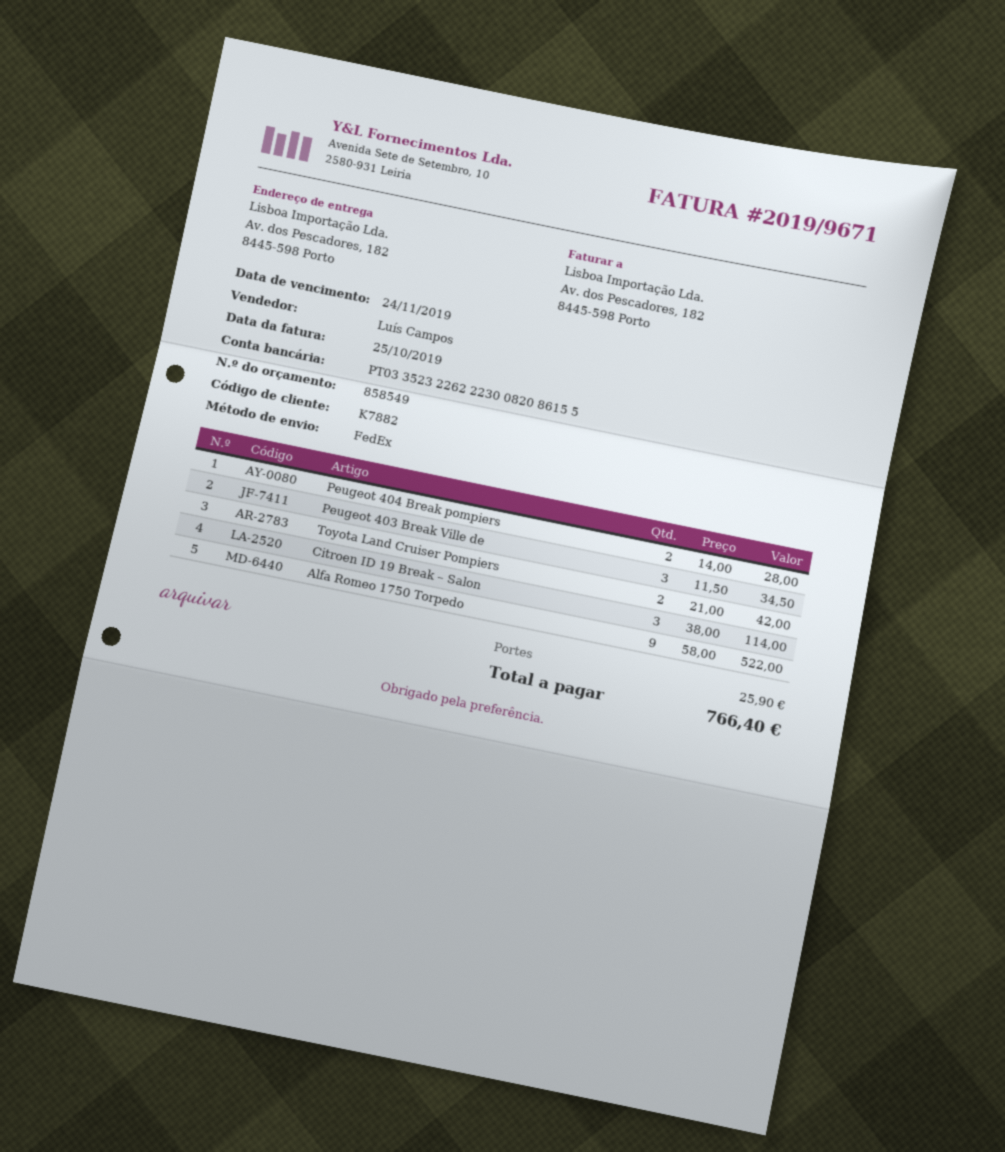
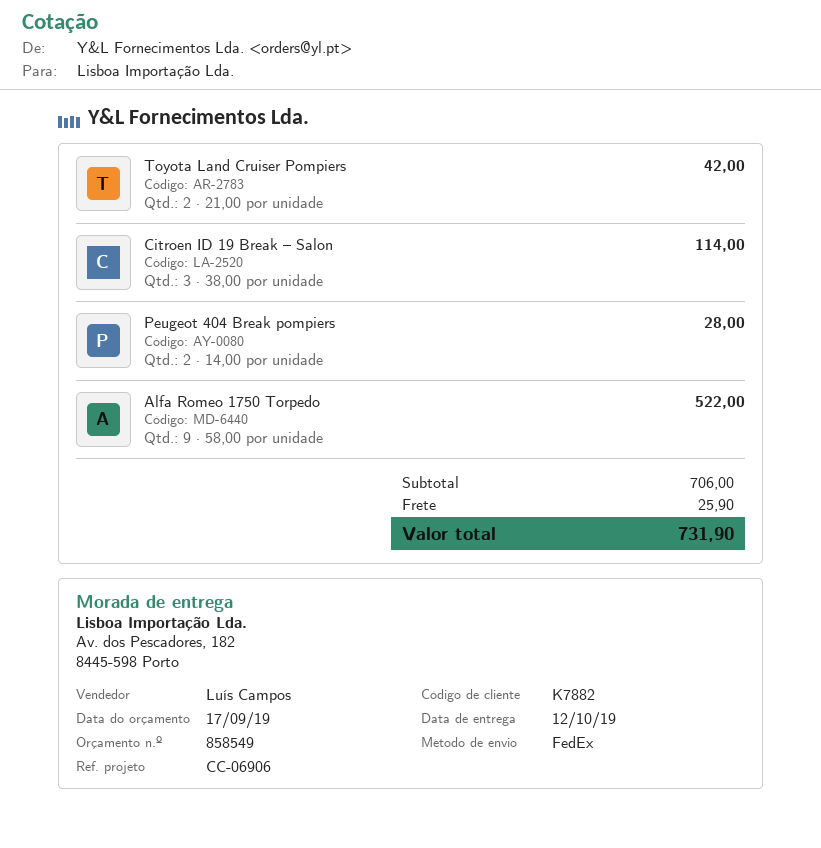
Peugeot 403 Break Ville de: 3 x 11.50 = 34.50 -> none
total: 766.40 -> 731.90

